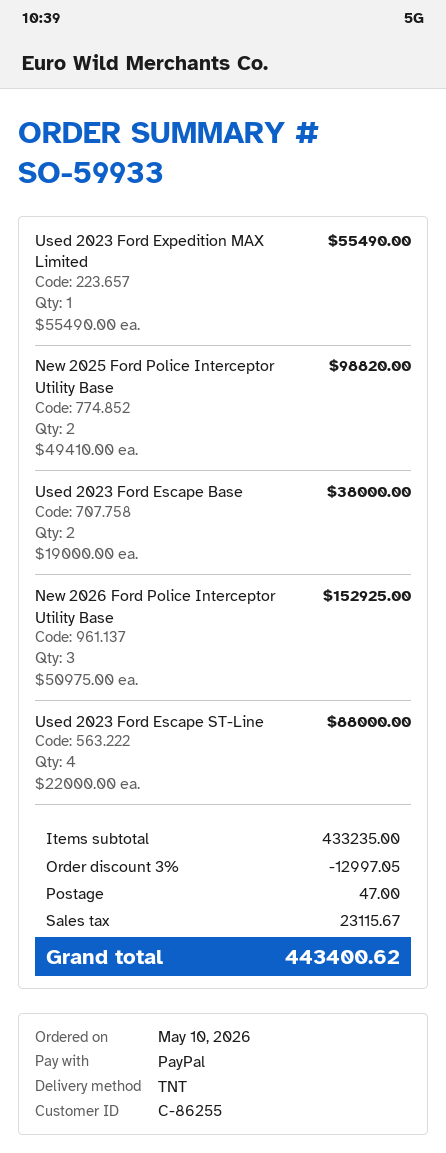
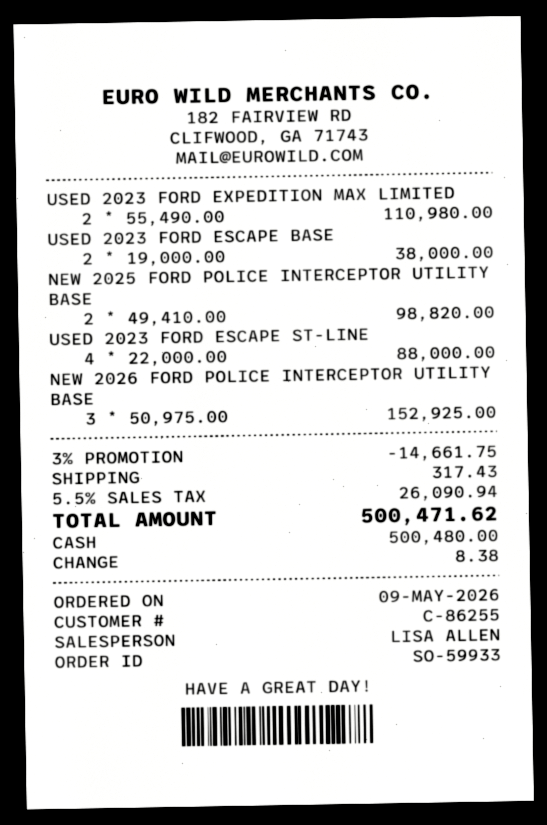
order date: 2026-05-10 -> 2026-05-09
payment method: PayPal -> cash
Used 2023 Ford Expedition MAX Limited: 1 x 55490.00 = 55490.00 -> 2 x 55490.00 = 110980.00
discount: 3% = 12997.05 -> 3% = 14661.75
shipping: 47.00 -> 317.43
tax: 23115.67 -> 26090.94
total: 443400.62 -> 500471.62

